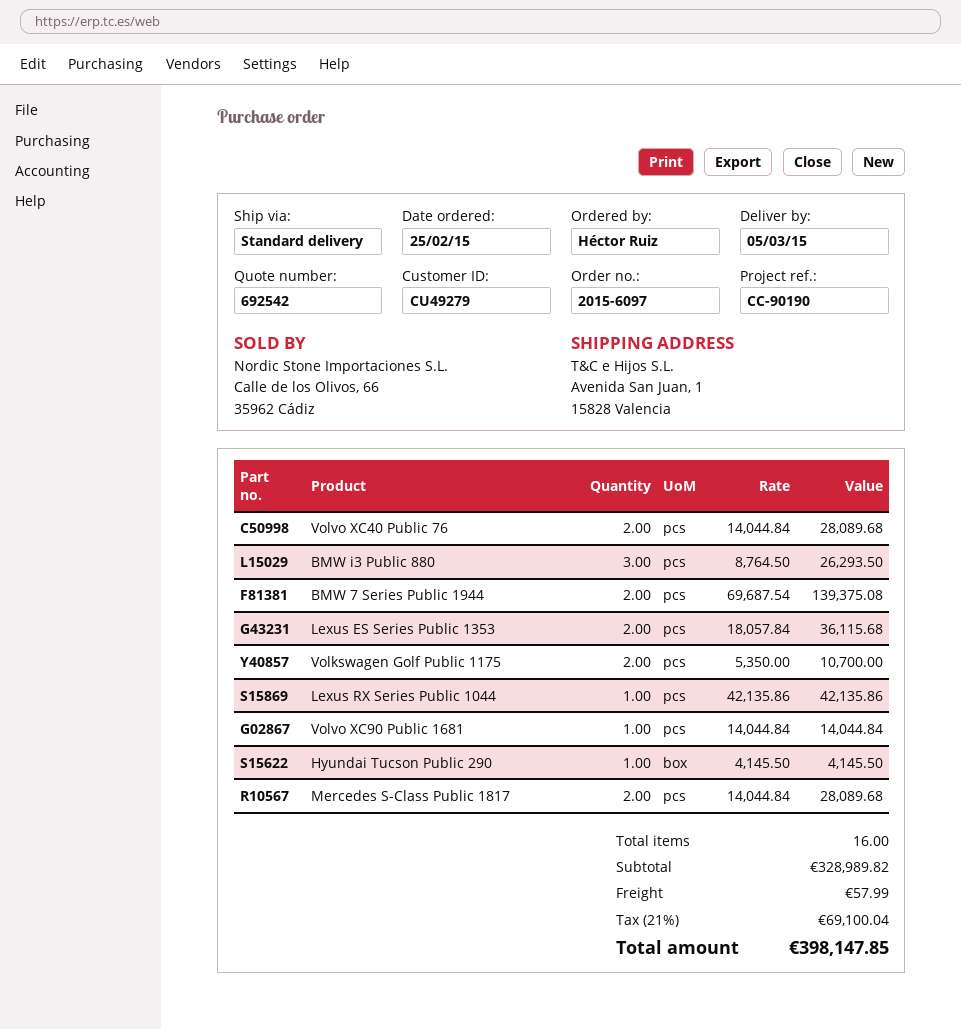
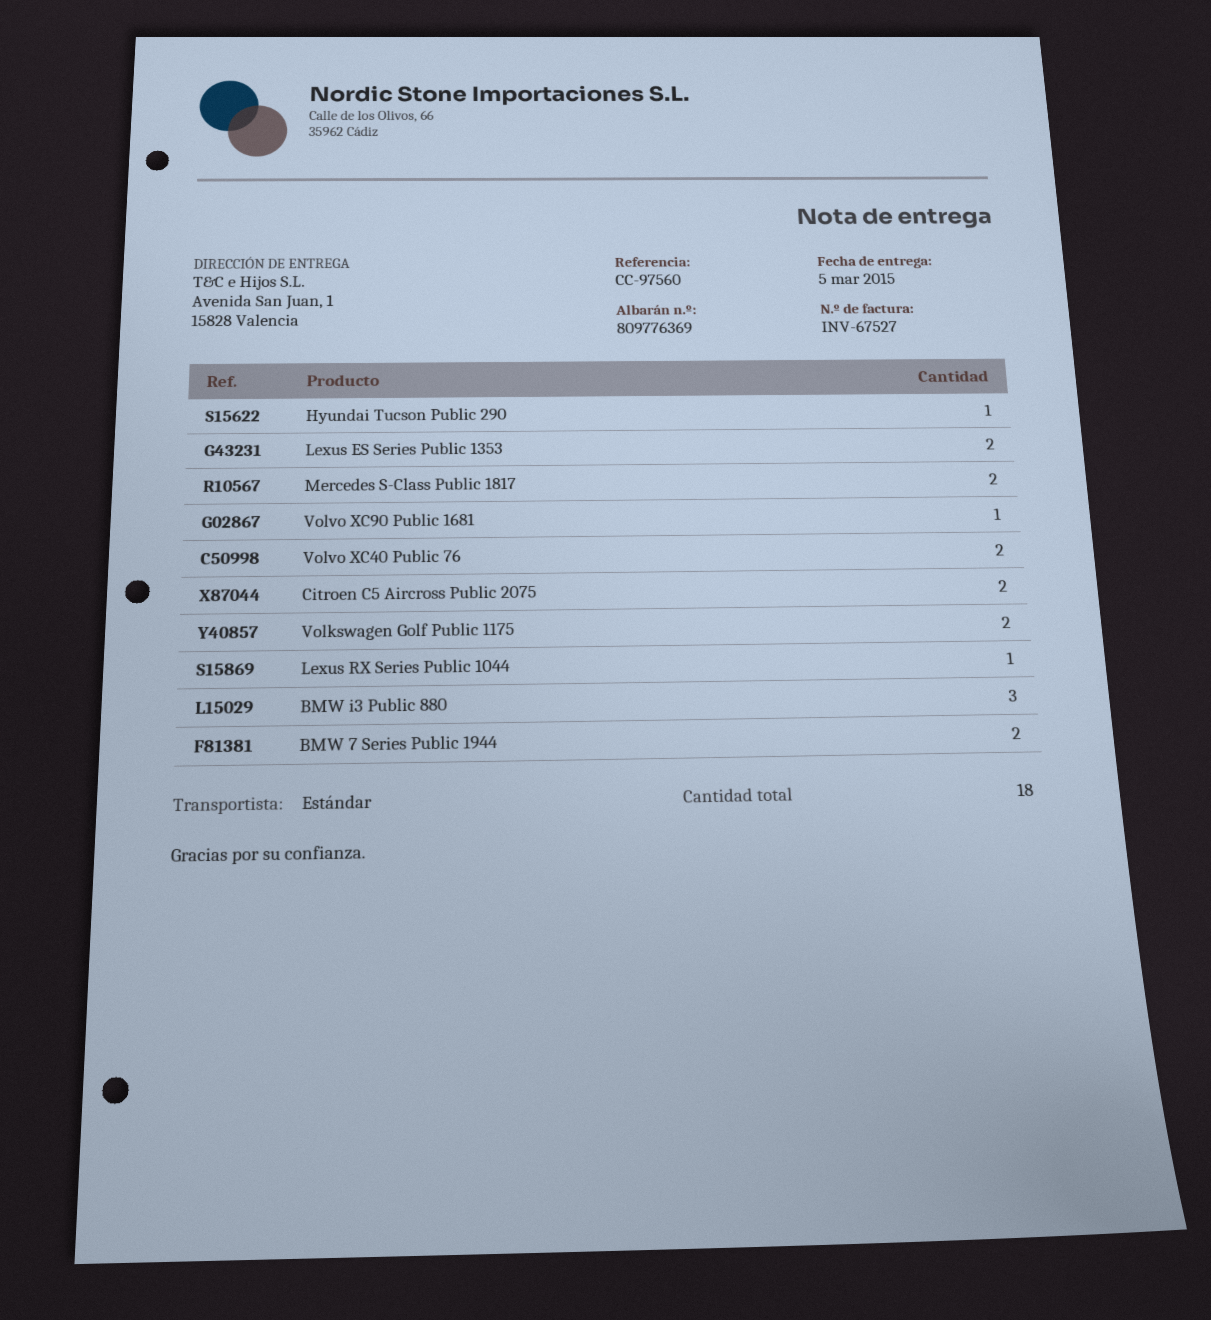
reference: CC-90190 -> CC-97560
Citroen C5 Aircross Public 2075: none -> 2
total quantity: 16 -> 18

